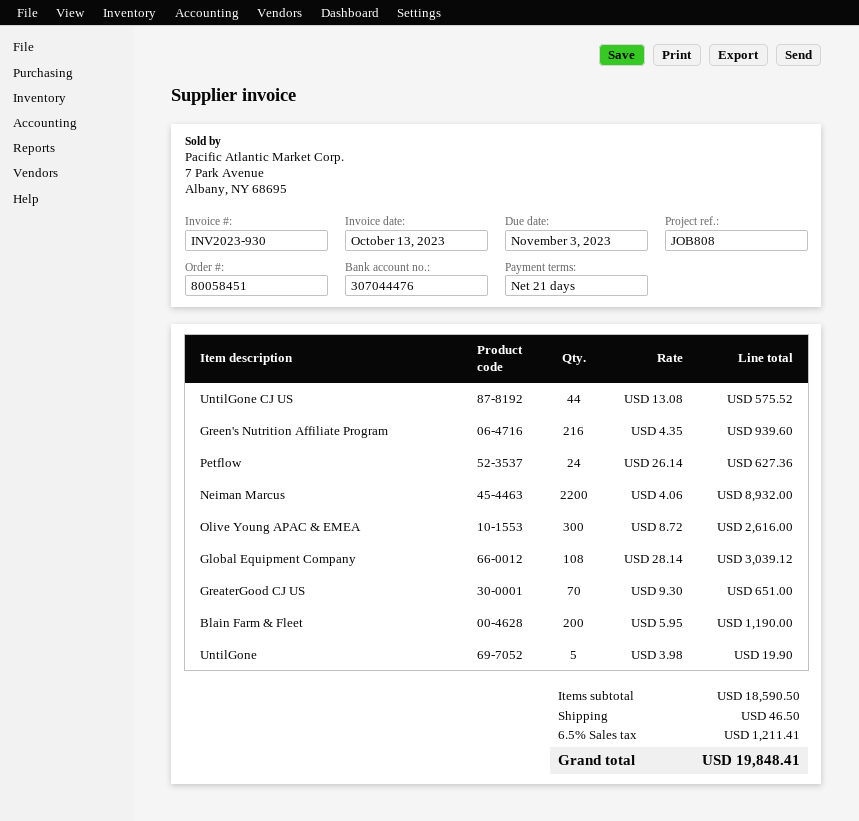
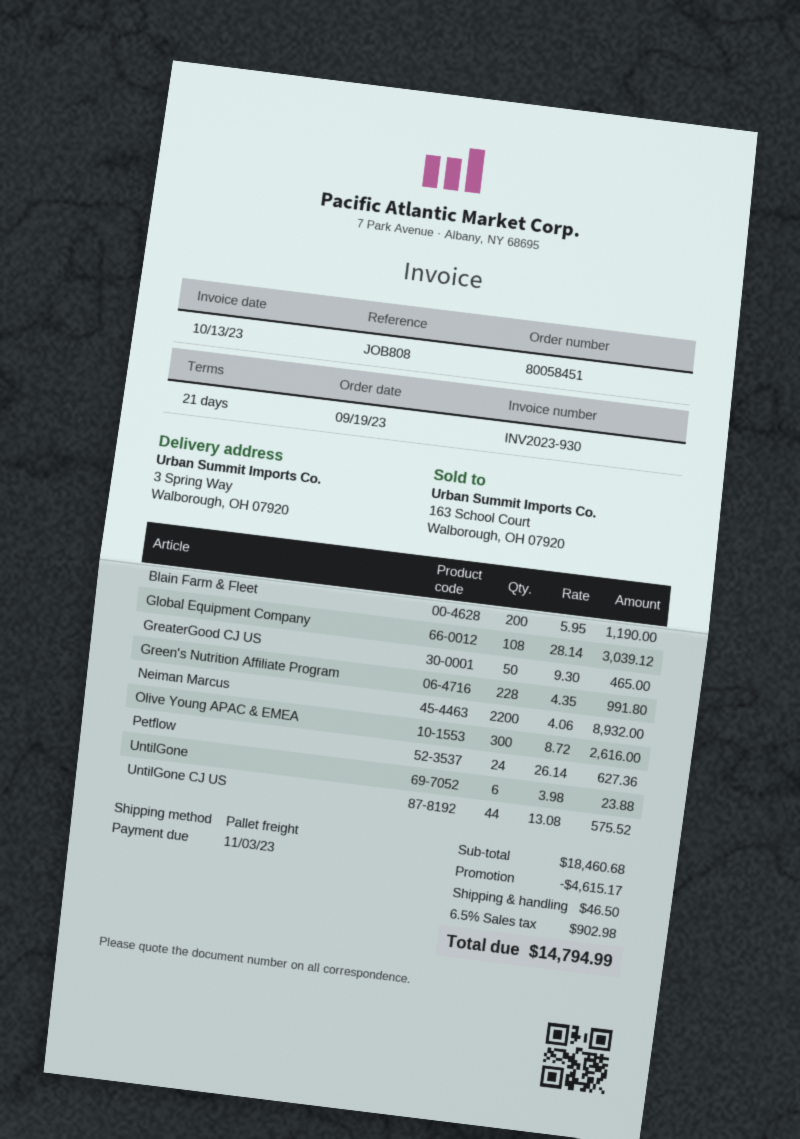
Green's Nutrition Affiliate Program: 216 x 4.35 = 939.60 -> 228 x 4.35 = 991.80
GreaterGood CJ US: 70 x 9.30 = 651.00 -> 50 x 9.30 = 465.00
UntilGone: 5 x 3.98 = 19.90 -> 6 x 3.98 = 23.88
subtotal: 18590.50 -> 18460.68
discount: none -> 4615.17
tax: 6.5% = 1211.41 -> 6.5% = 902.98
total: 19848.41 -> 14794.99

